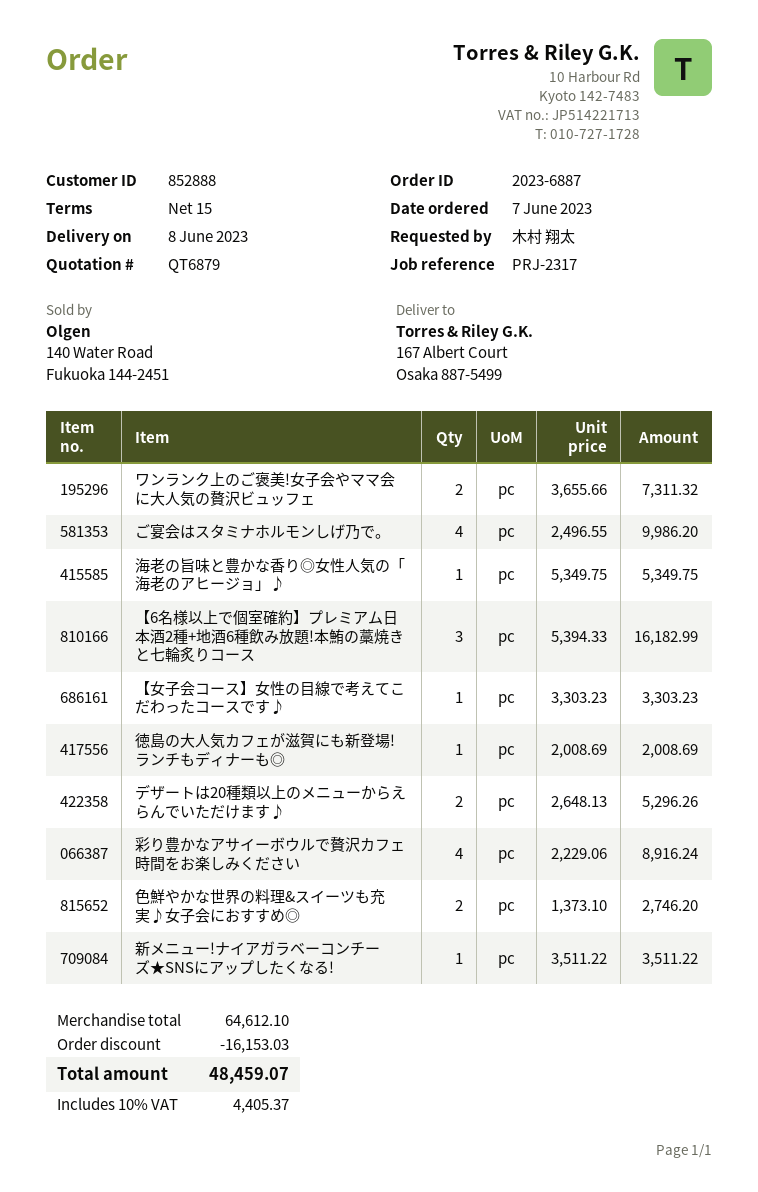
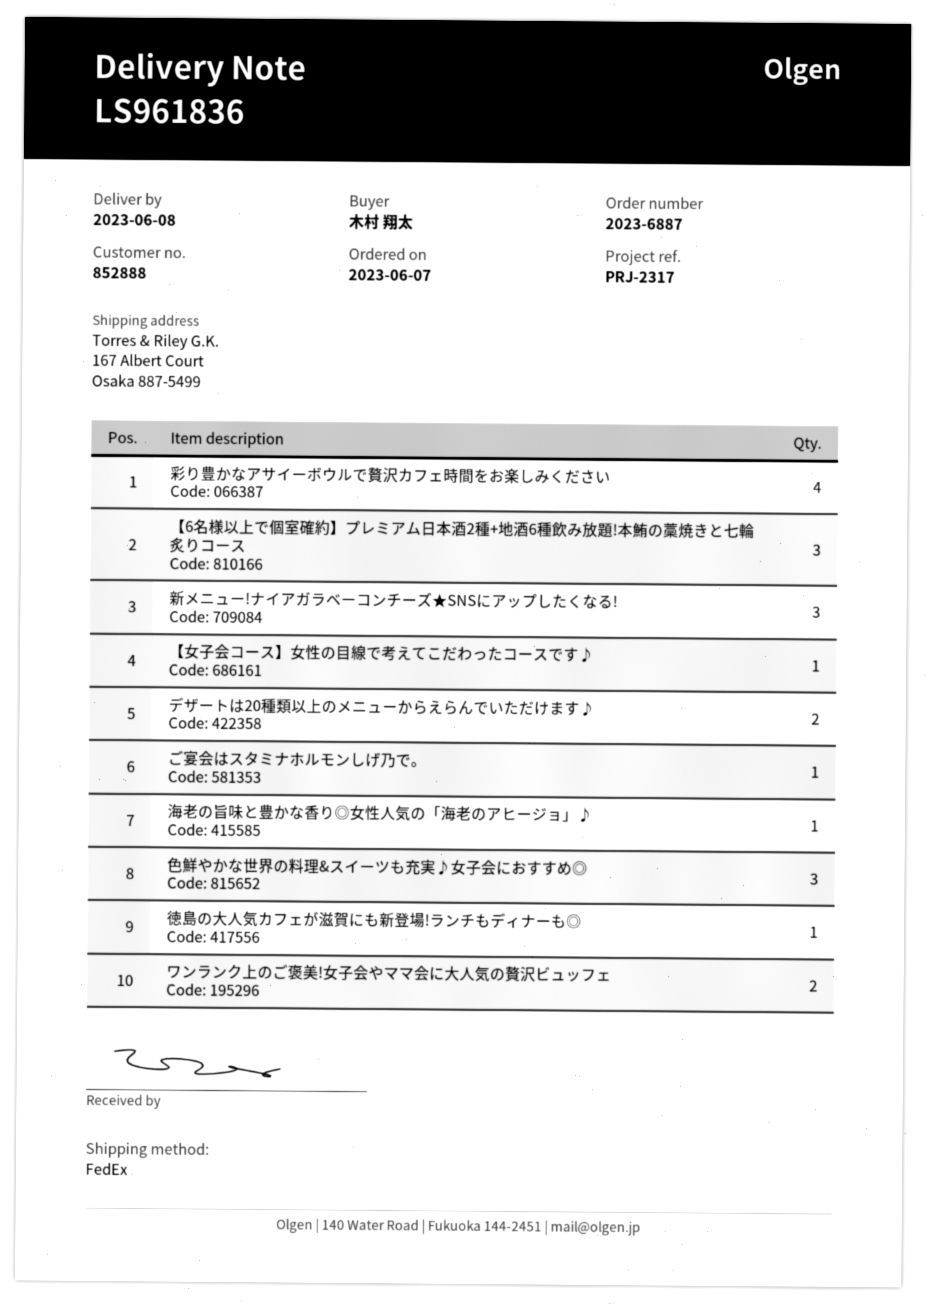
ご宴会はスタミナホルモンしげ乃で。: 4 -> 1
色鮮やかな世界の料理&スイーツも充実♪女子会におすすめ◎: 2 -> 3
新メニュー!ナイアガラベーコンチーズ★SNSにアップしたくなる!: 1 -> 3

